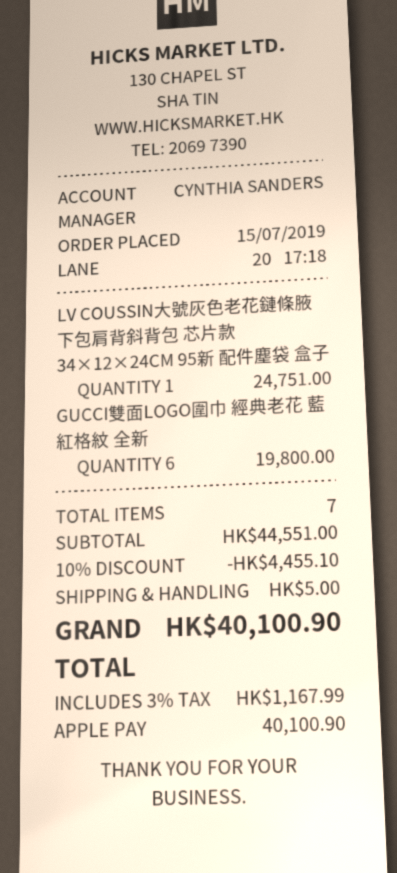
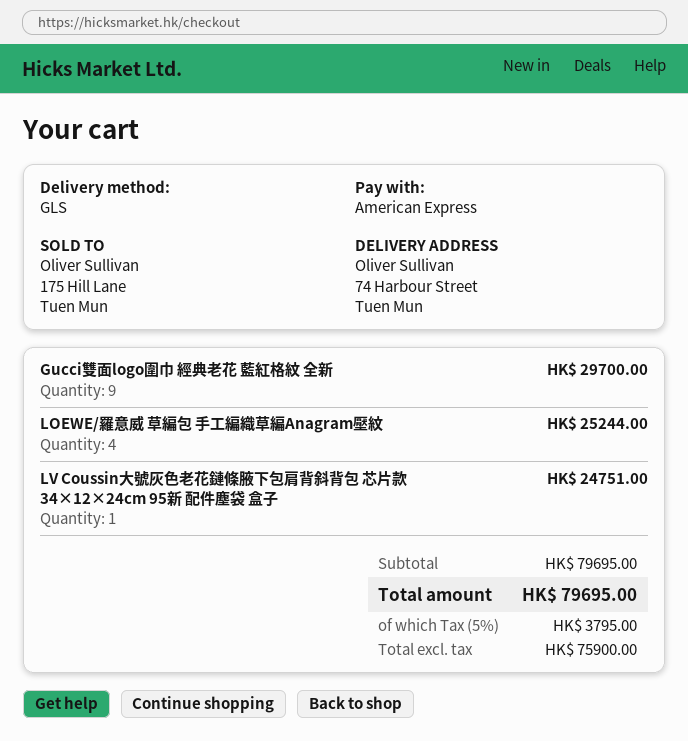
payment method: Apple Pay -> American Express
GUCCI雙面LOGO圍巾 經典老花 藍紅格紋 全新: 6 for 19800.00 -> 9 for 29700.00
LOEWE/羅意威 草編包 手工編織草編Anagram壓紋: none -> 4 for 25244.00
subtotal: 44551.00 -> 79695.00
discount: 10% = 4455.10 -> none
shipping: 5.00 -> none
tax: 3% = 1167.99 -> 5% = 3795.00
total: 40100.90 -> 79695.00

